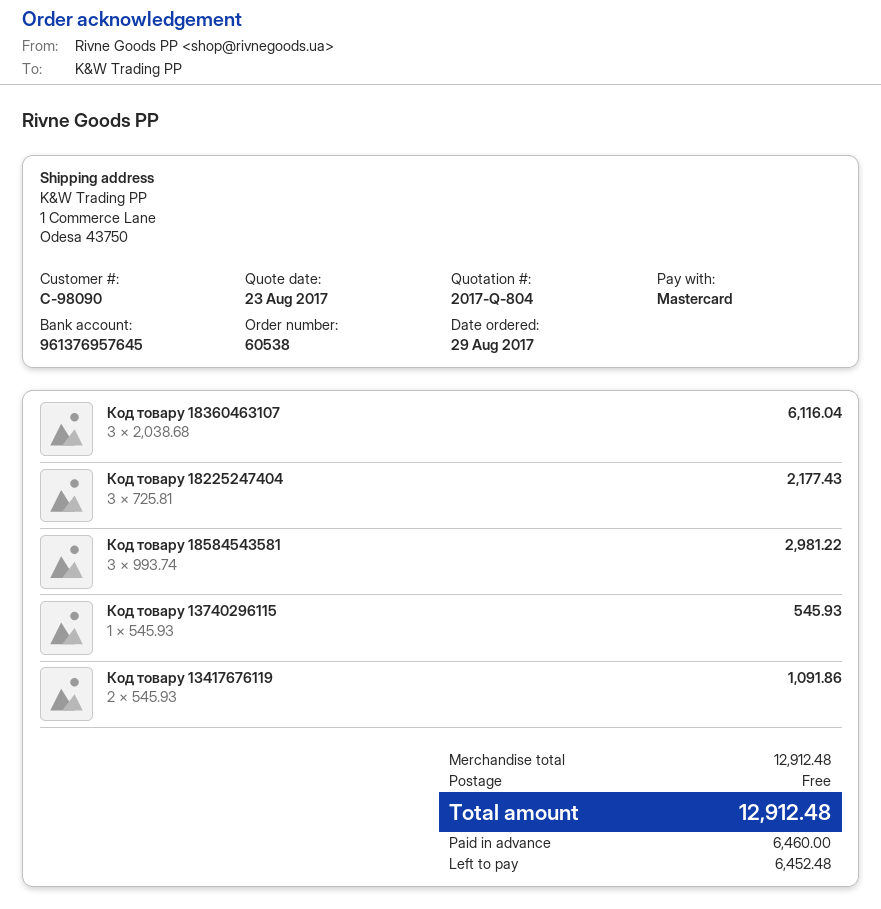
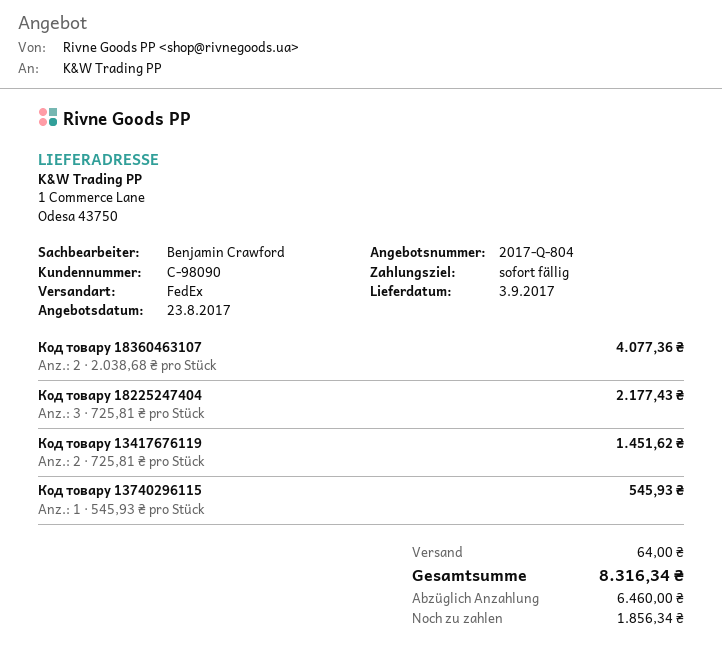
Код товару 18360463107: 3 x 2038.68 = 6116.04 -> 2 x 2038.68 = 4077.36
Код товару 18584543581: 3 x 993.74 = 2981.22 -> none
Код товару 13417676119: 2 x 545.93 = 1091.86 -> 2 x 725.81 = 1451.62
shipping: 0.00 -> 64.00
total: 12912.48 -> 8316.34
balance: 6452.48 -> 1856.34

